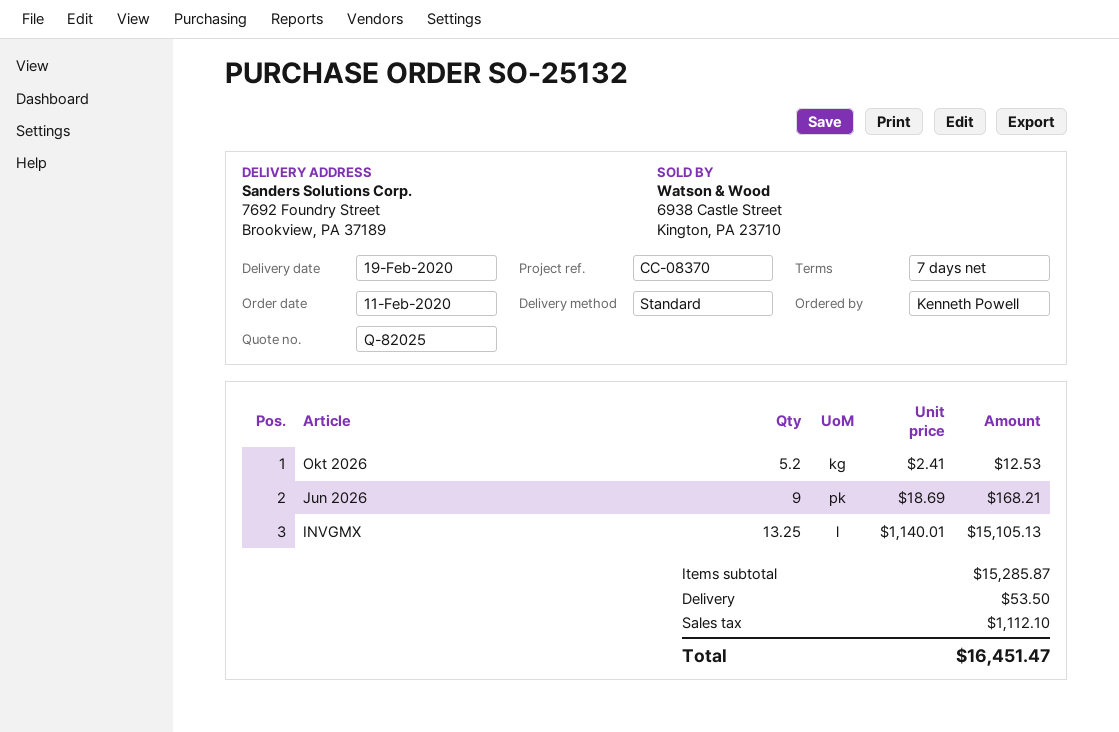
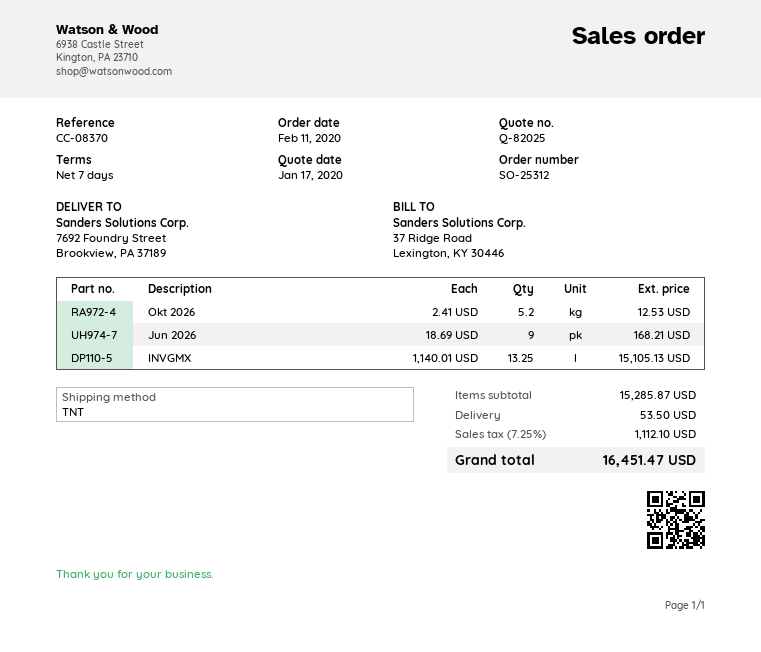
order number: SO-25132 -> SO-25312
shipping method: standard -> TNT

